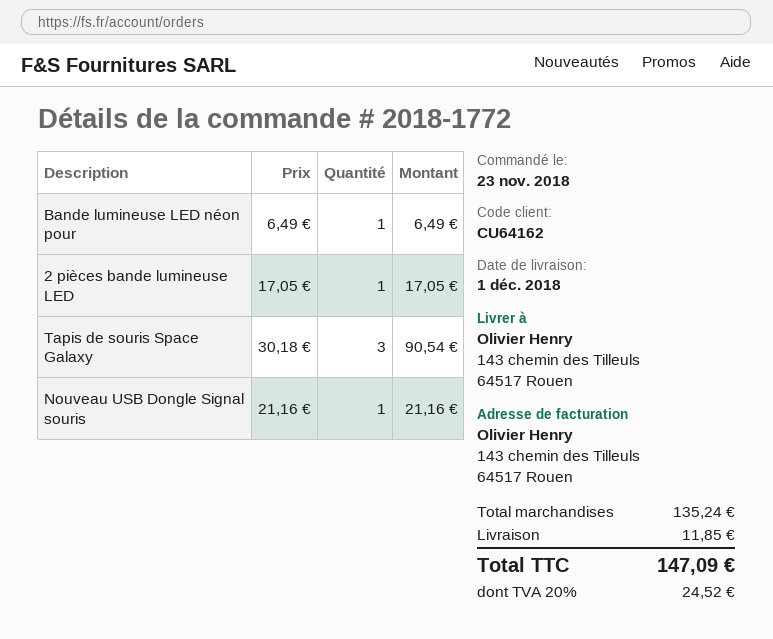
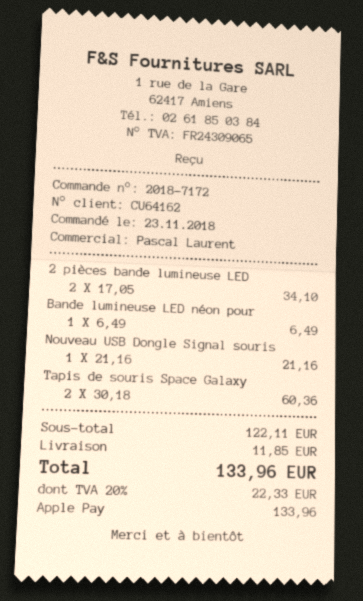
order number: 2018-1772 -> 2018-7172
2 pièces bande lumineuse LED: 1 x 17.05 = 17.05 -> 2 x 17.05 = 34.10
Tapis de souris Space Galaxy: 3 x 30.18 = 90.54 -> 2 x 30.18 = 60.36
subtotal: 135.24 -> 122.11
tax: 20% = 24.52 -> 20% = 22.33
total: 147.09 -> 133.96

